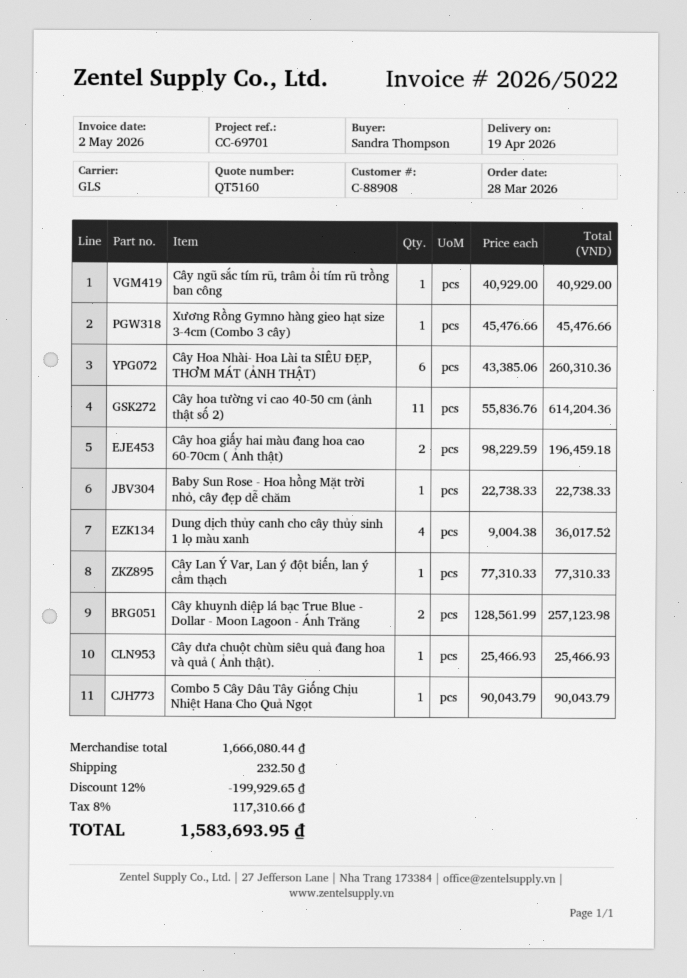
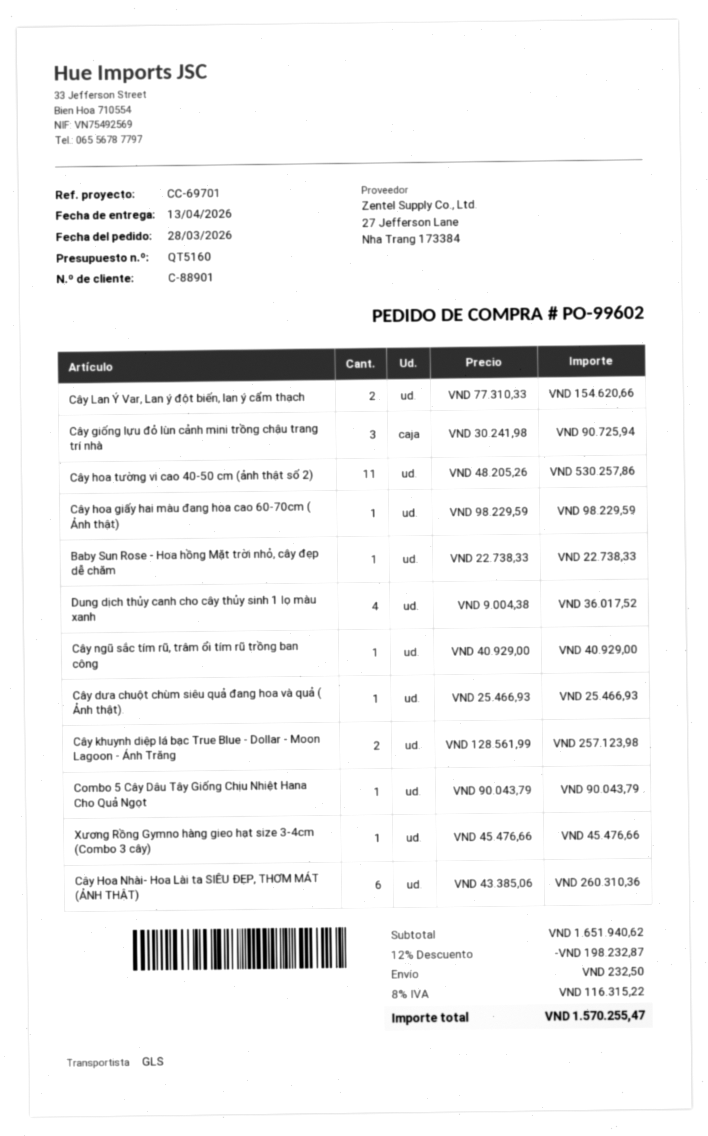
delivery date: 2026-04-19 -> 2026-04-13
customer number: C-88908 -> C-88901
Cây hoa tường vi cao 40-50 cm (ảnh thật số 2): 11 x 55836.76 = 614204.36 -> 11 x 48205.26 = 530257.86
Cây hoa giấy hai màu đang hoa cao 60-70cm ( Ảnh thật): 2 x 98229.59 = 196459.18 -> 1 x 98229.59 = 98229.59
Cây Lan Ý Var, Lan ý đột biến, lan ý cẩm thạch: 1 x 77310.33 = 77310.33 -> 2 x 77310.33 = 154620.66
Cây giống lựu đỏ lùn cảnh mini trồng chậu trang trí nhà: none -> 3 x 30241.98 = 90725.94
subtotal: 1666080.44 -> 1651940.62
discount: 12% = 199929.65 -> 12% = 198232.87
tax: 8% = 117310.66 -> 8% = 116315.22
total: 1583693.95 -> 1570255.47

